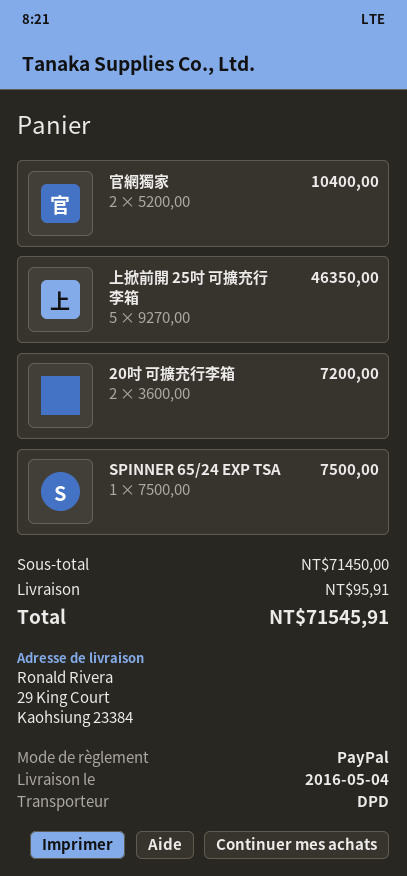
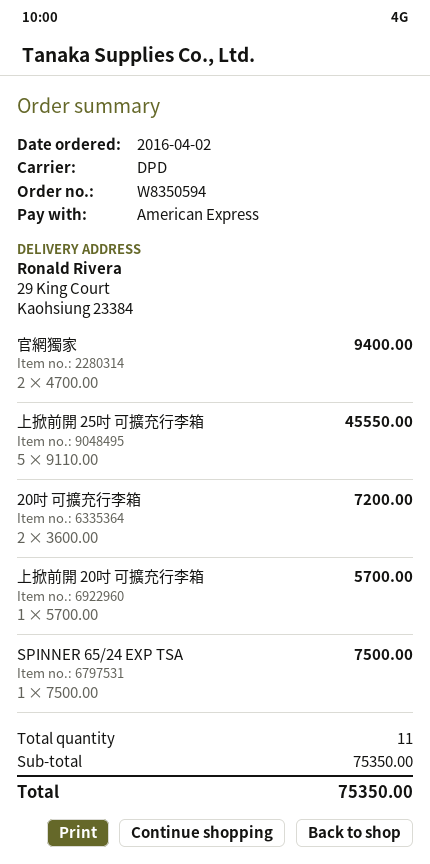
payment method: PayPal -> American Express
官網獨家: 2 x 5200.00 = 10400.00 -> 2 x 4700.00 = 9400.00
上掀前開 25吋 可擴充行李箱: 5 x 9270.00 = 46350.00 -> 5 x 9110.00 = 45550.00
上掀前開 20吋 可擴充行李箱: none -> 1 x 5700.00 = 5700.00
subtotal: 71450.00 -> 75350.00
shipping: 95.91 -> none
total: 71545.91 -> 75350.00

